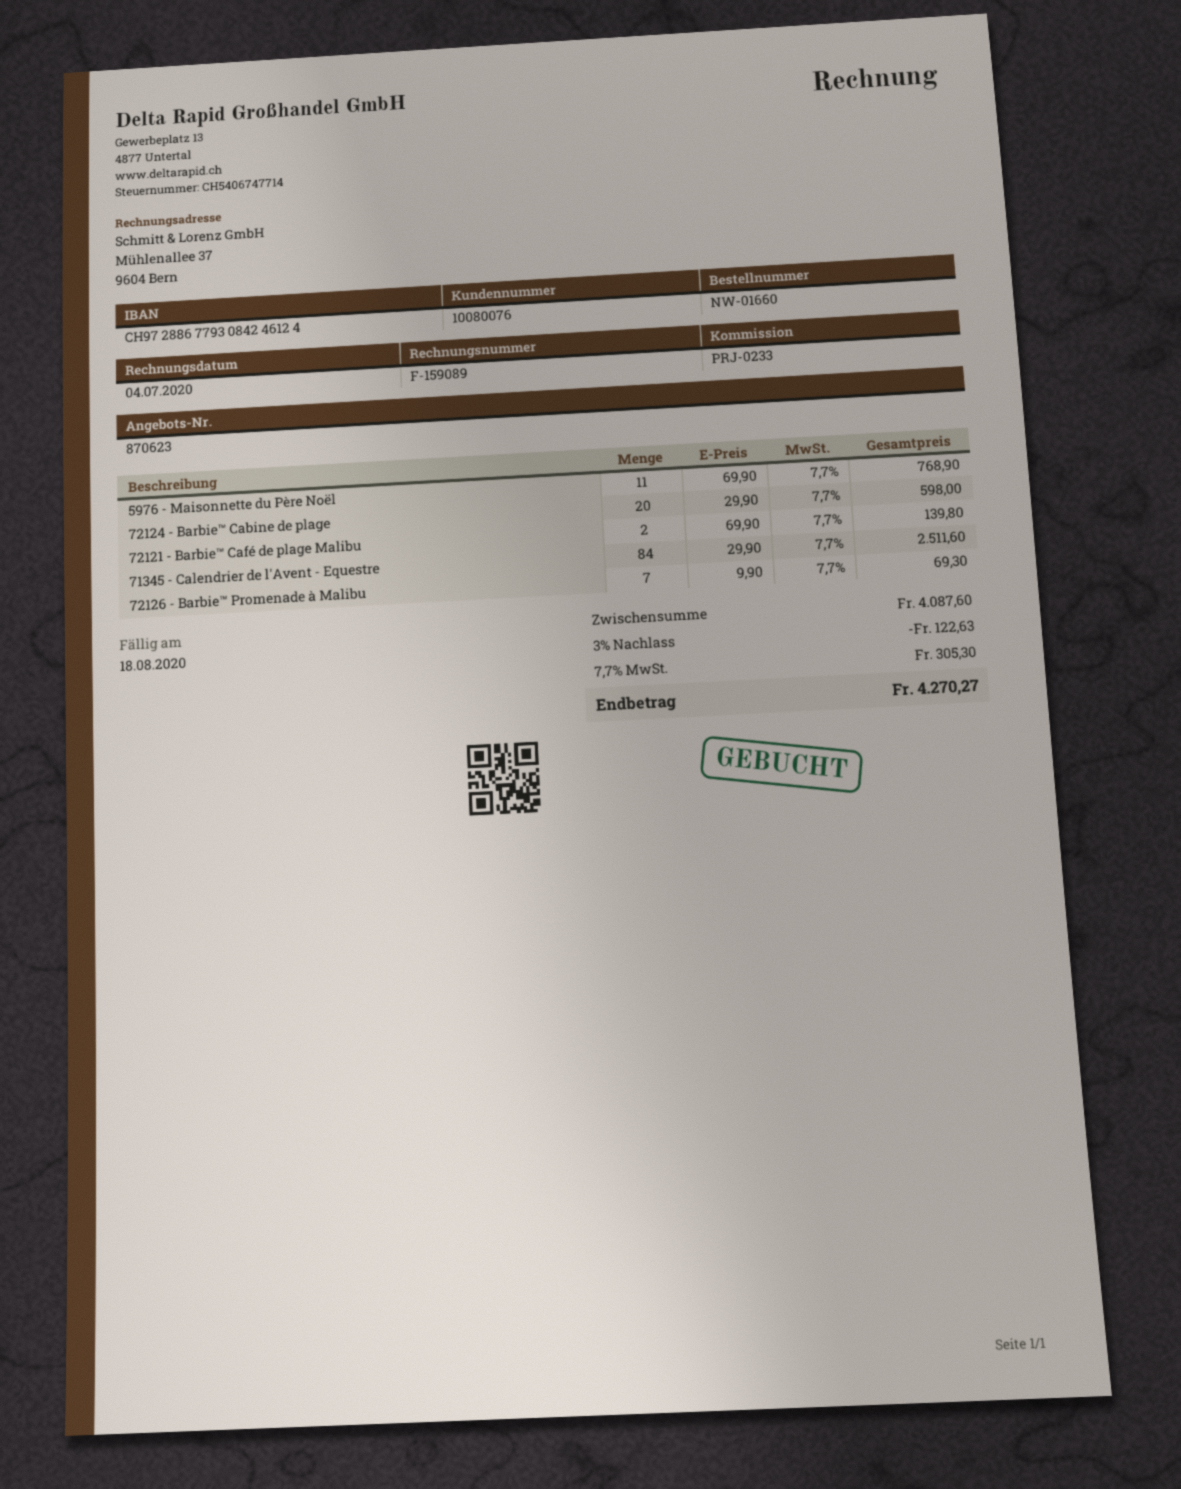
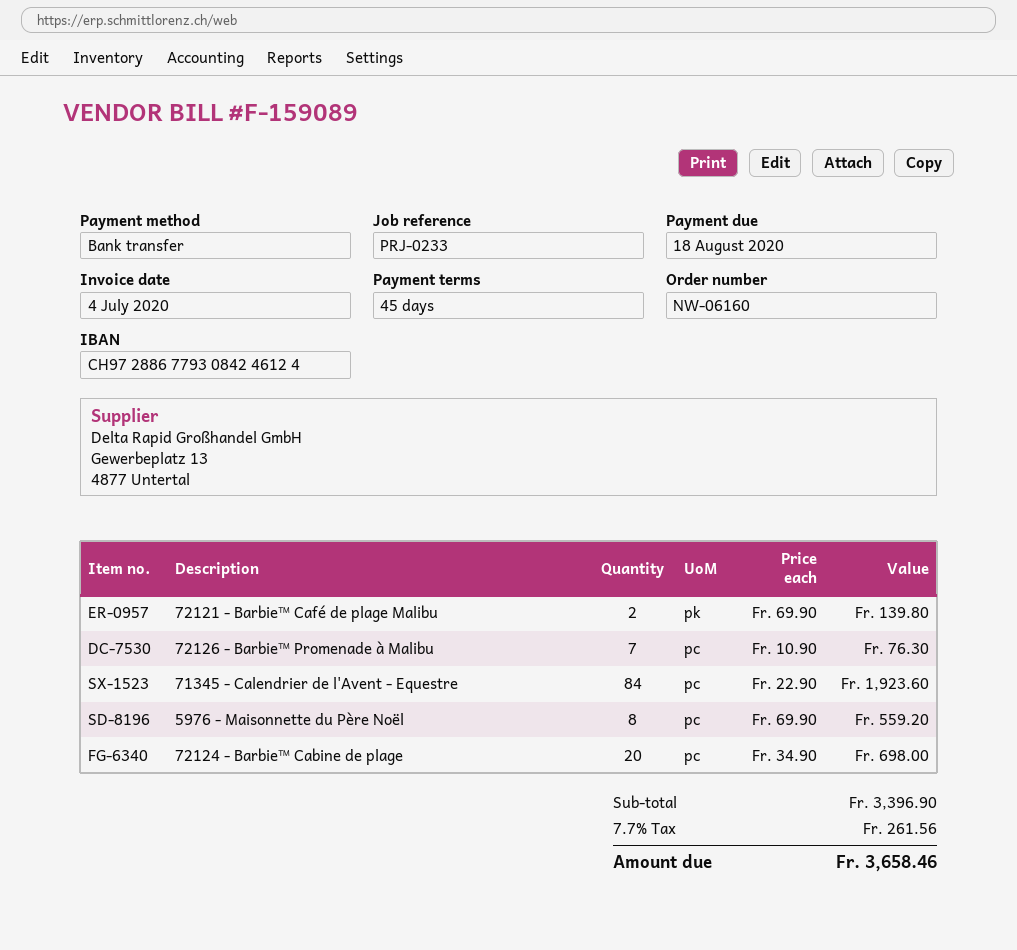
order number: NW-01660 -> NW-06160
5976 - Maisonnette du Père Noël: 11 x 69.90 = 768.90 -> 8 x 69.90 = 559.20
72124 - Barbie™ Cabine de plage: 20 x 29.90 = 598.00 -> 20 x 34.90 = 698.00
71345 - Calendrier de l'Avent - Equestre: 84 x 29.90 = 2511.60 -> 84 x 22.90 = 1923.60
72126 - Barbie™ Promenade à Malibu: 7 x 9.90 = 69.30 -> 7 x 10.90 = 76.30
subtotal: 4087.60 -> 3396.90
discount: 3% = 122.63 -> none
tax: 7.7% = 305.30 -> 7.7% = 261.56
total: 4270.27 -> 3658.46

